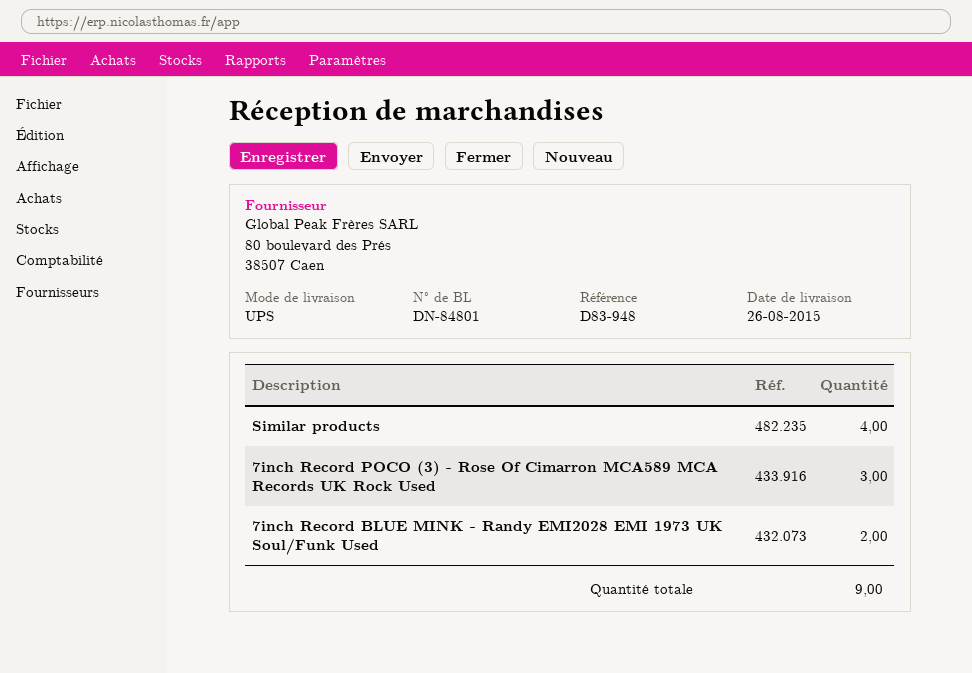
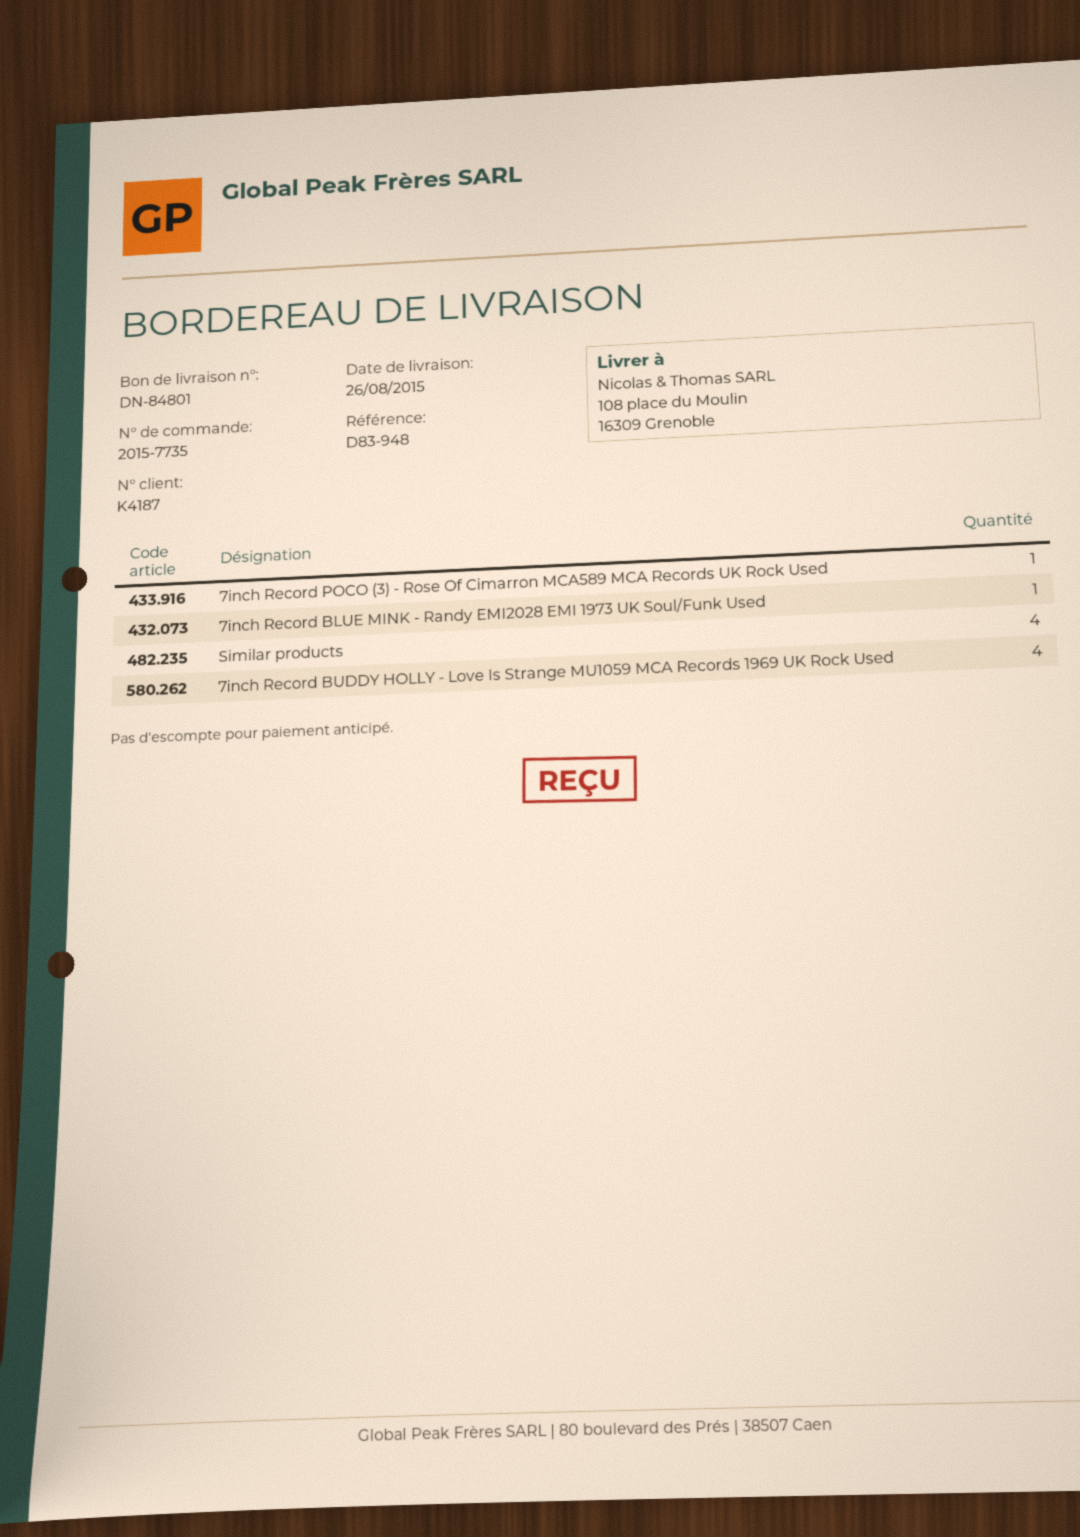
7inch Record POCO (3) - Rose Of Cimarron MCA589 MCA Records UK Rock Used: 3 -> 1
7inch Record BLUE MINK - Randy EMI2028 EMI 1973 UK Soul/Funk Used: 2 -> 1
7inch Record BUDDY HOLLY - Love Is Strange MU1059 MCA Records 1969 UK Rock Used: none -> 4

